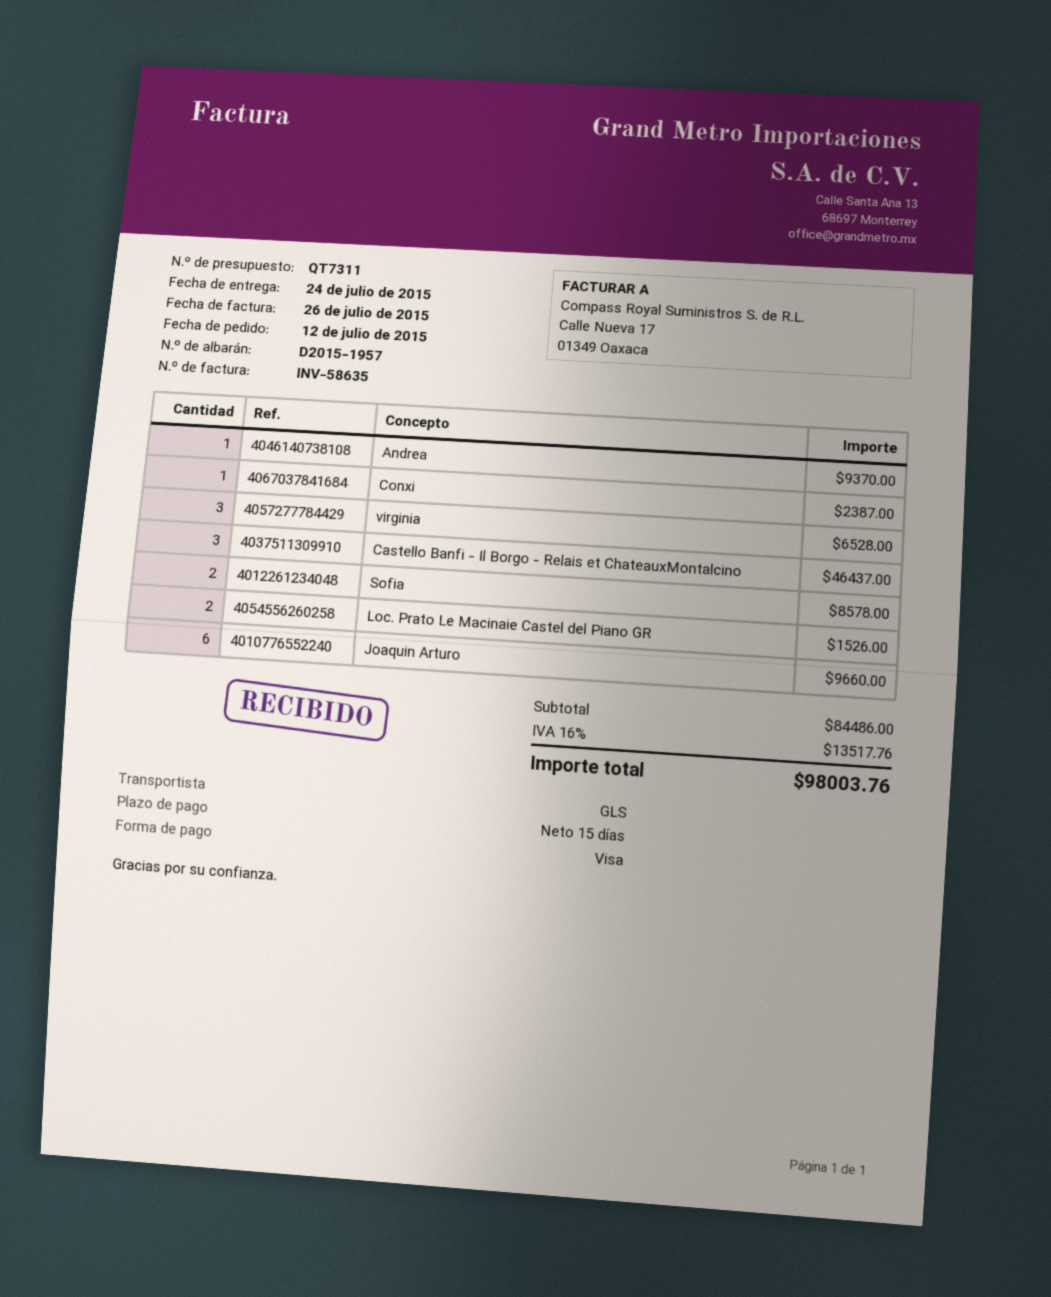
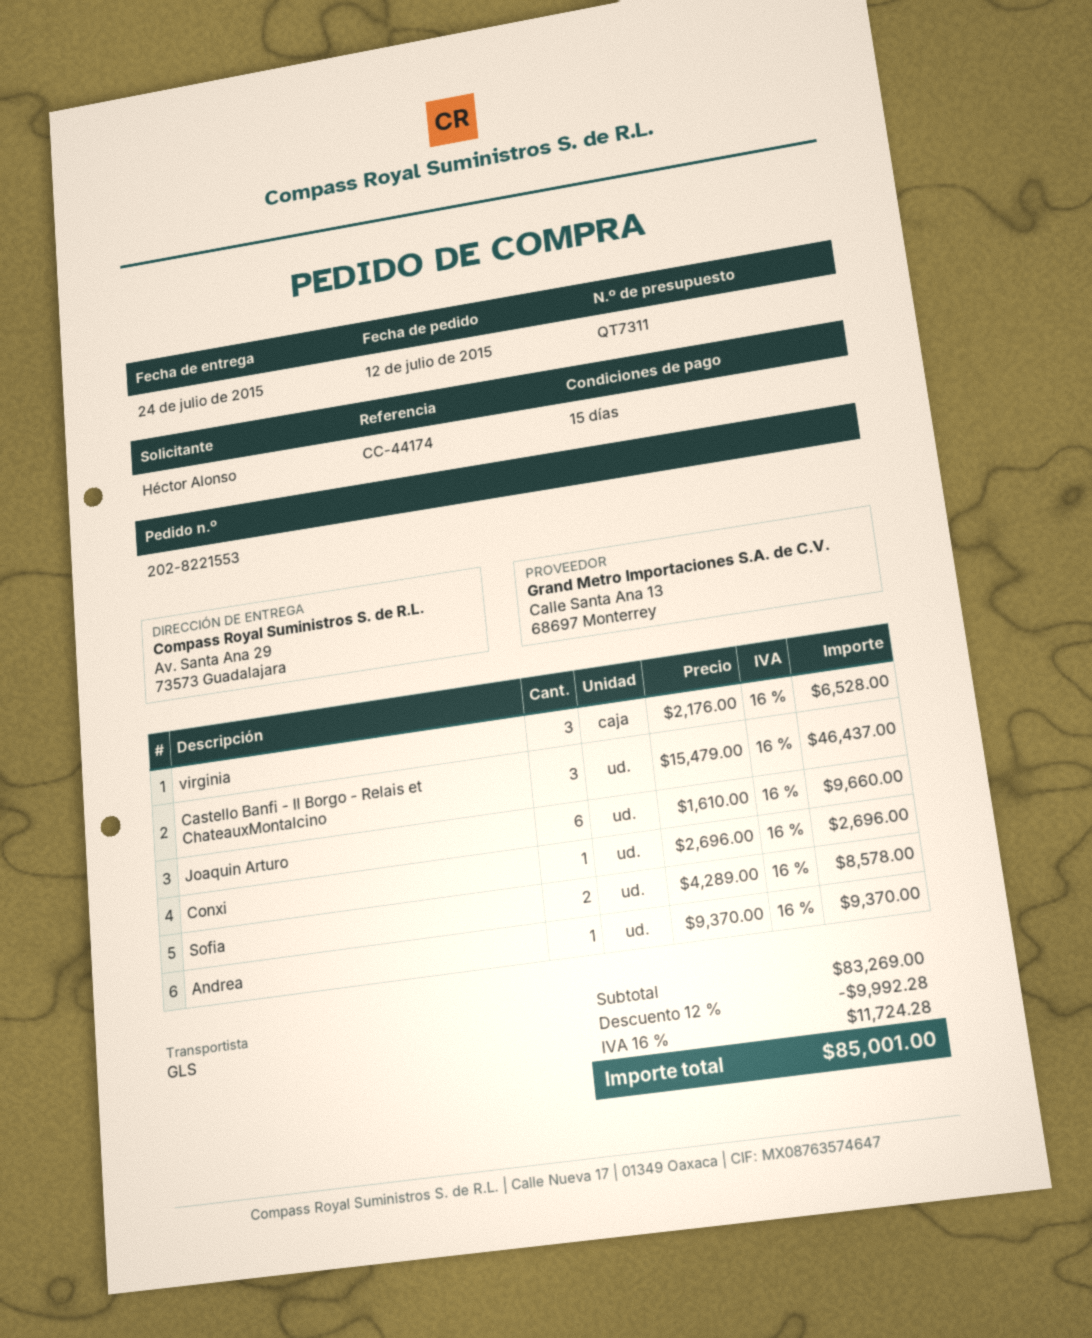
Conxi: 1 for 2387.00 -> 1 for 2696.00
Loc. Prato Le Macinaie Castel del Piano GR: 2 for 1526.00 -> none
subtotal: 84486.00 -> 83269.00
discount: none -> 12% = 9992.28
tax: 16% = 13517.76 -> 16% = 11724.28
total: 98003.76 -> 85001.00

